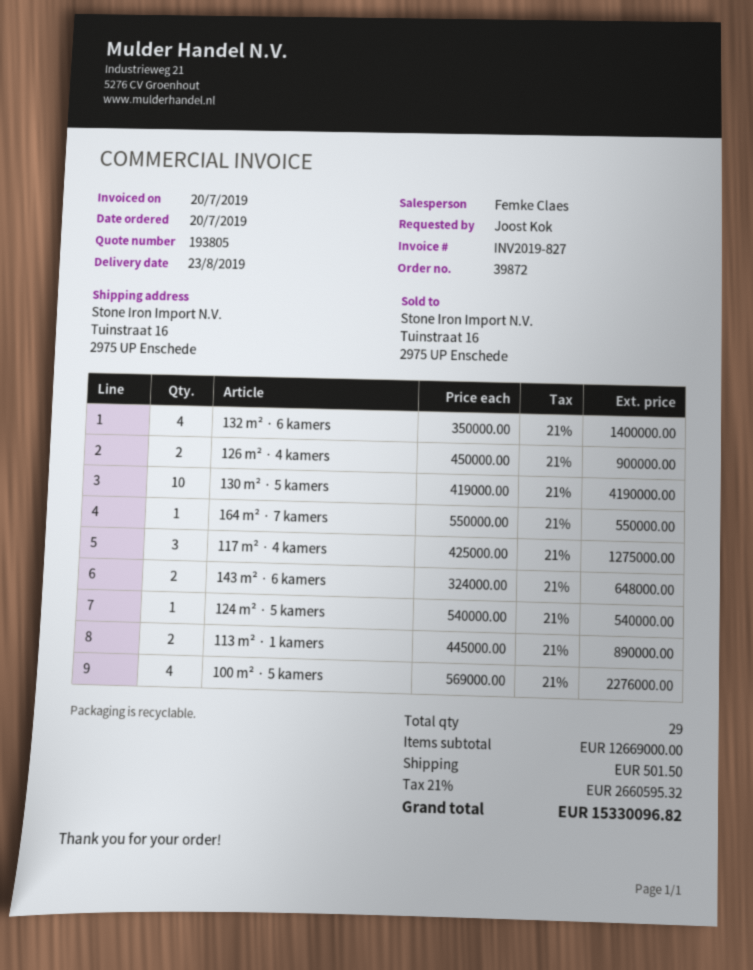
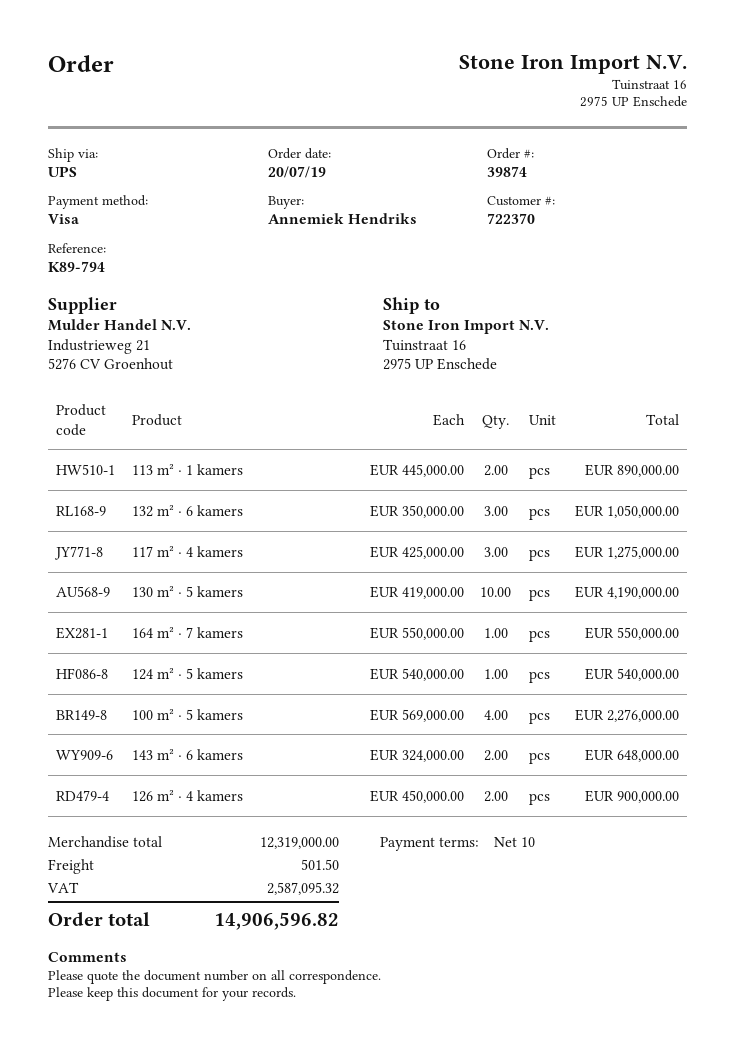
order number: 39872 -> 39874
ordered by: Joost Kok -> Annemiek Hendriks
132 m² · 6 kamers: 4 x 350000.00 = 1400000.00 -> 3 x 350000.00 = 1050000.00
subtotal: 12669000.00 -> 12319000.00
tax: 2660595.32 -> 2587095.32
total: 15330096.82 -> 14906596.82

